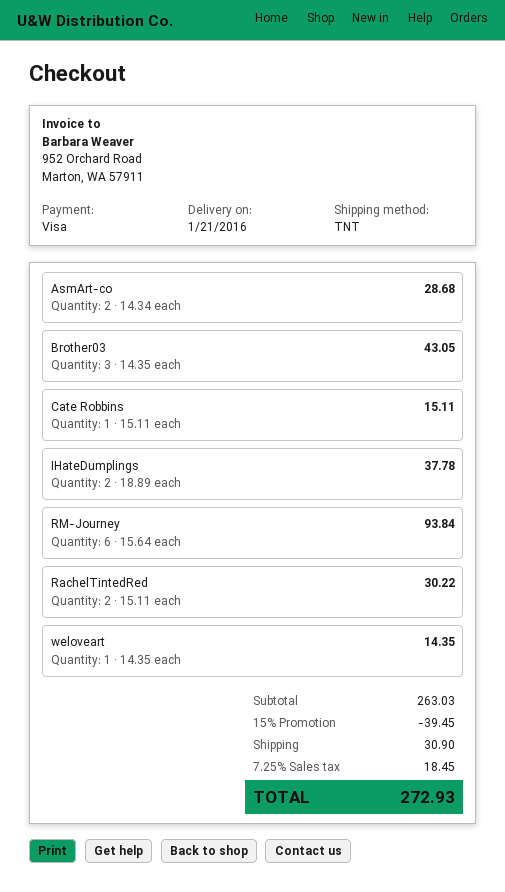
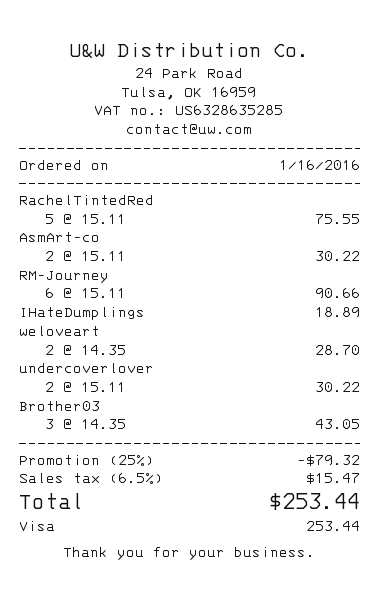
AsmArt-co: 2 x 14.34 = 28.68 -> 2 x 15.11 = 30.22
Cate Robbins: 1 x 15.11 = 15.11 -> none
IHateDumplings: 2 x 18.89 = 37.78 -> 1 x 18.89 = 18.89
RM-Journey: 6 x 15.64 = 93.84 -> 6 x 15.11 = 90.66
RachelTintedRed: 2 x 15.11 = 30.22 -> 5 x 15.11 = 75.55
weloveart: 1 x 14.35 = 14.35 -> 2 x 14.35 = 28.70
undercoverlover: none -> 2 x 15.11 = 30.22
discount: 15% = 39.45 -> 25% = 79.32
shipping: 30.90 -> none
tax: 7.25% = 18.45 -> 6.5% = 15.47
total: 272.93 -> 253.44

